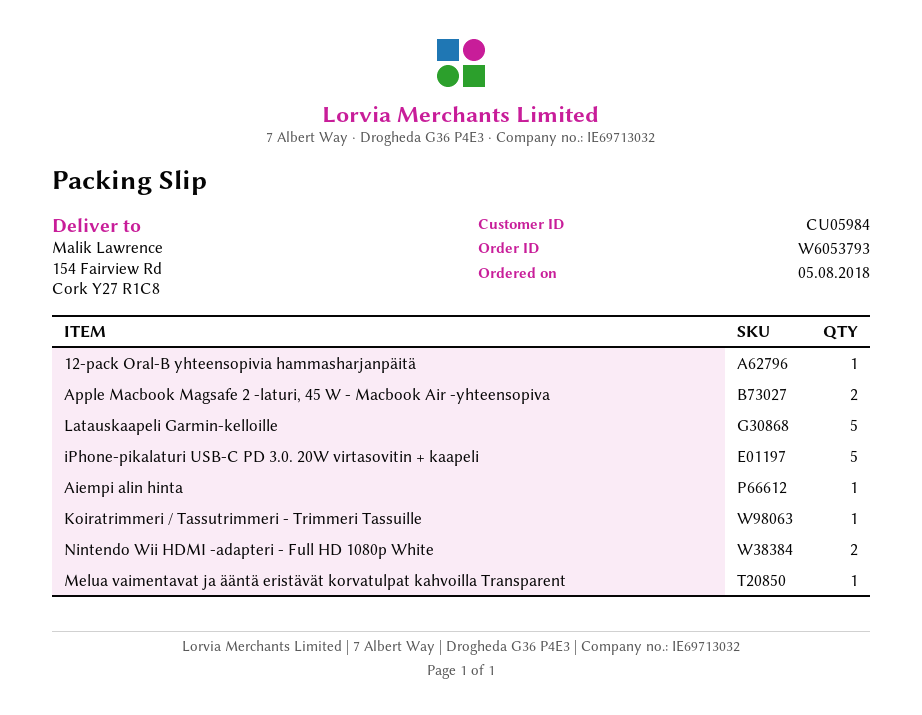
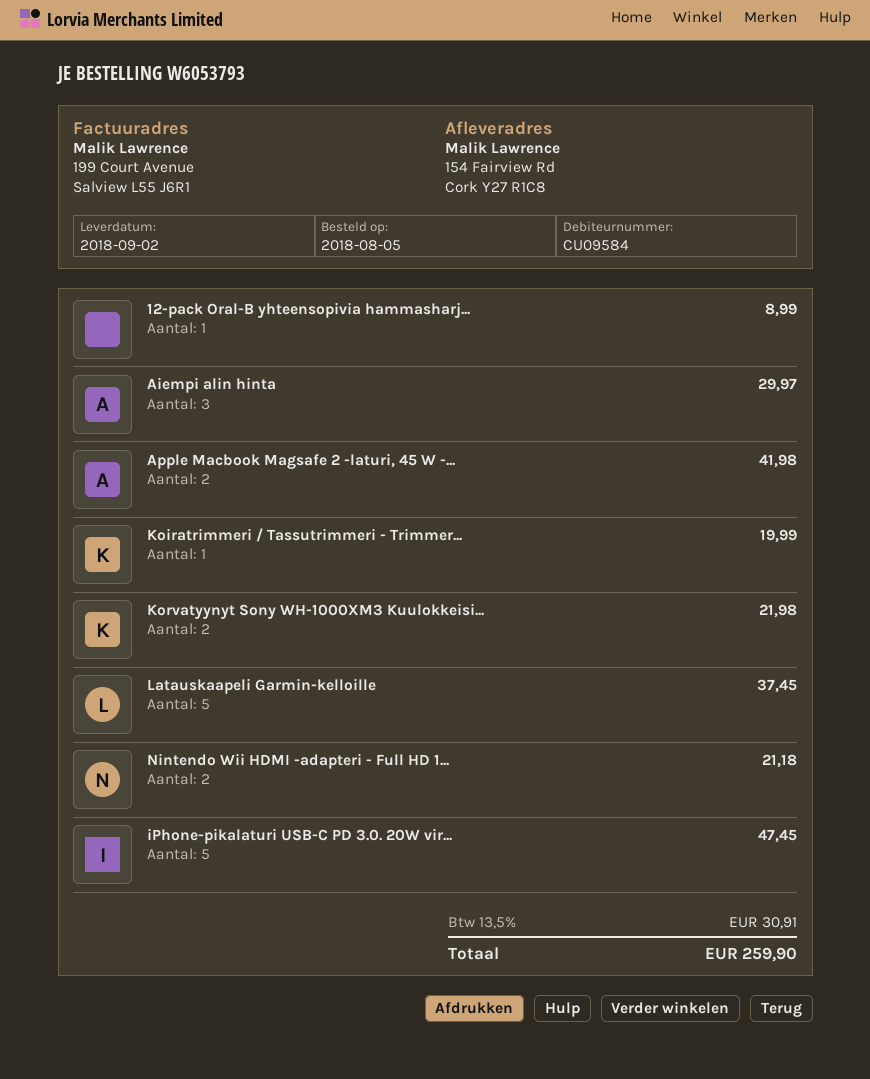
customer number: CU05984 -> CU09584
Aiempi alin hinta: 1 -> 3
Melua vaimentavat ja ääntä eristävät korvatulpat kahvoilla Transparent: 1 -> none
Korvatyynyt Sony WH-1000XM3 Kuulokkeisi...: none -> 2

